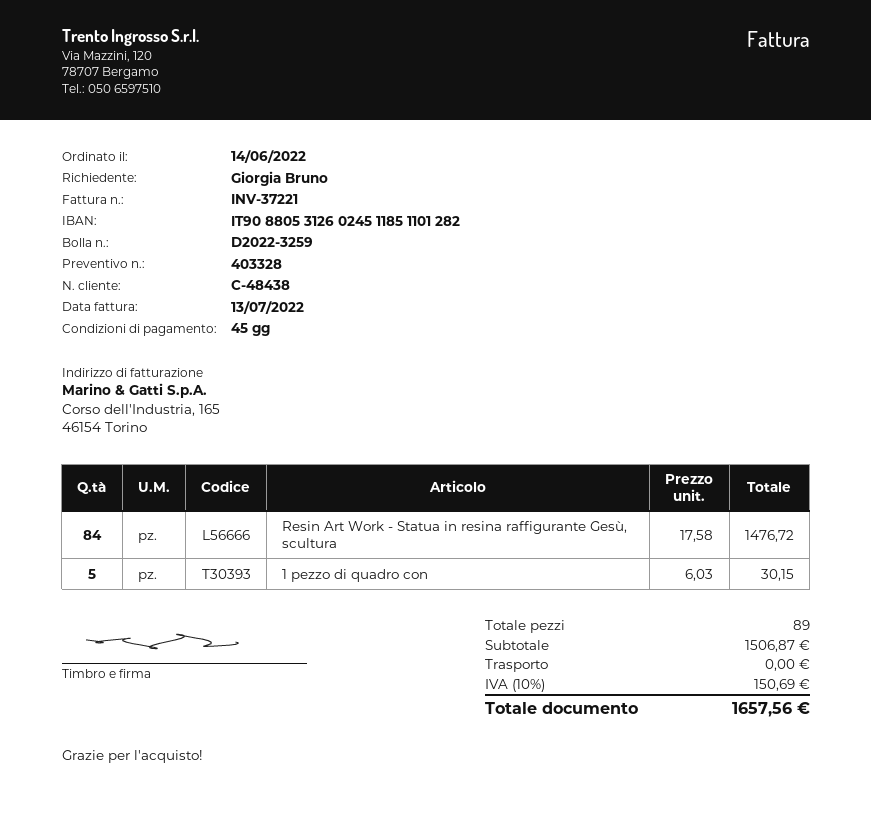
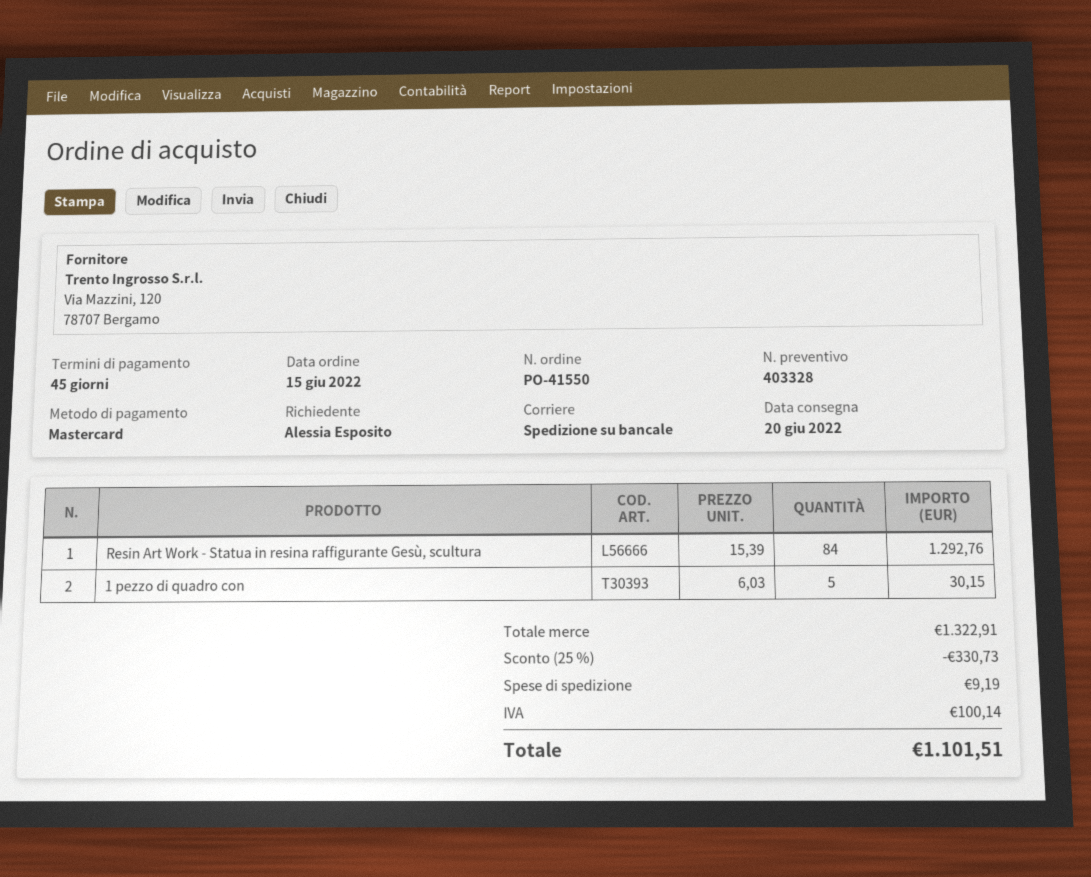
order date: 2022-06-14 -> 2022-06-15
ordered by: Giorgia Bruno -> Alessia Esposito
Resin Art Work - Statua in resina raffigurante Gesù, scultura: 84 x 17.58 = 1476.72 -> 84 x 15.39 = 1292.76
subtotal: 1506.87 -> 1322.91
discount: none -> 25% = 330.73
shipping: 0.00 -> 9.19
tax: 150.69 -> 100.14
total: 1657.56 -> 1101.51

